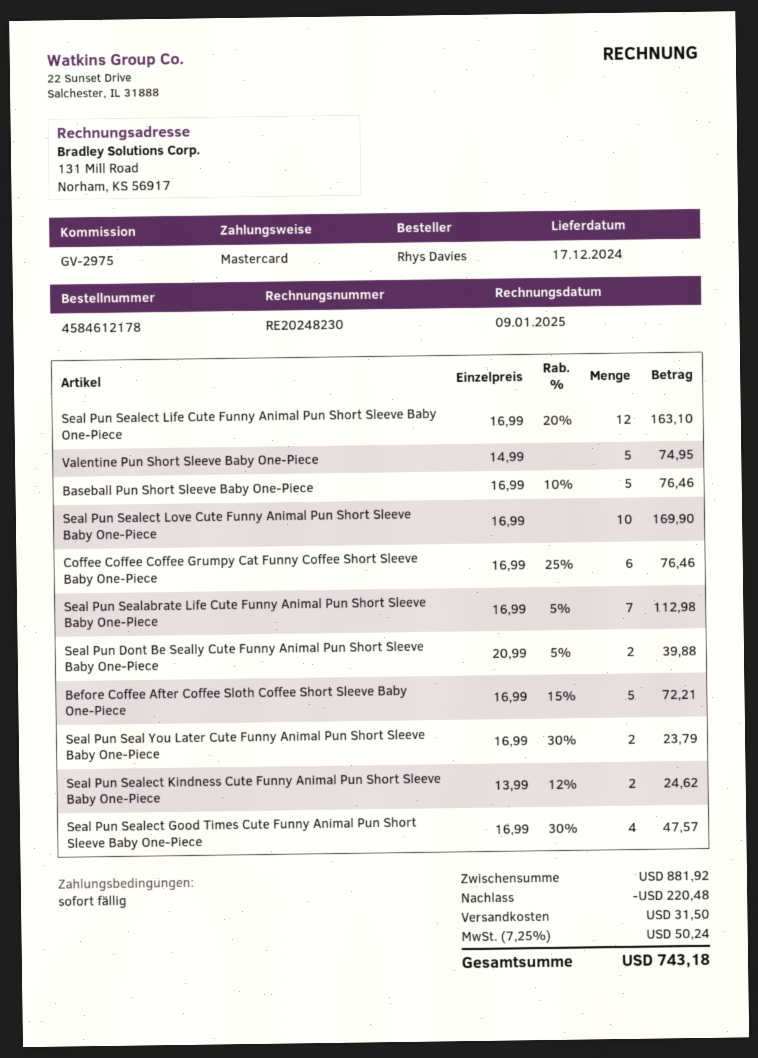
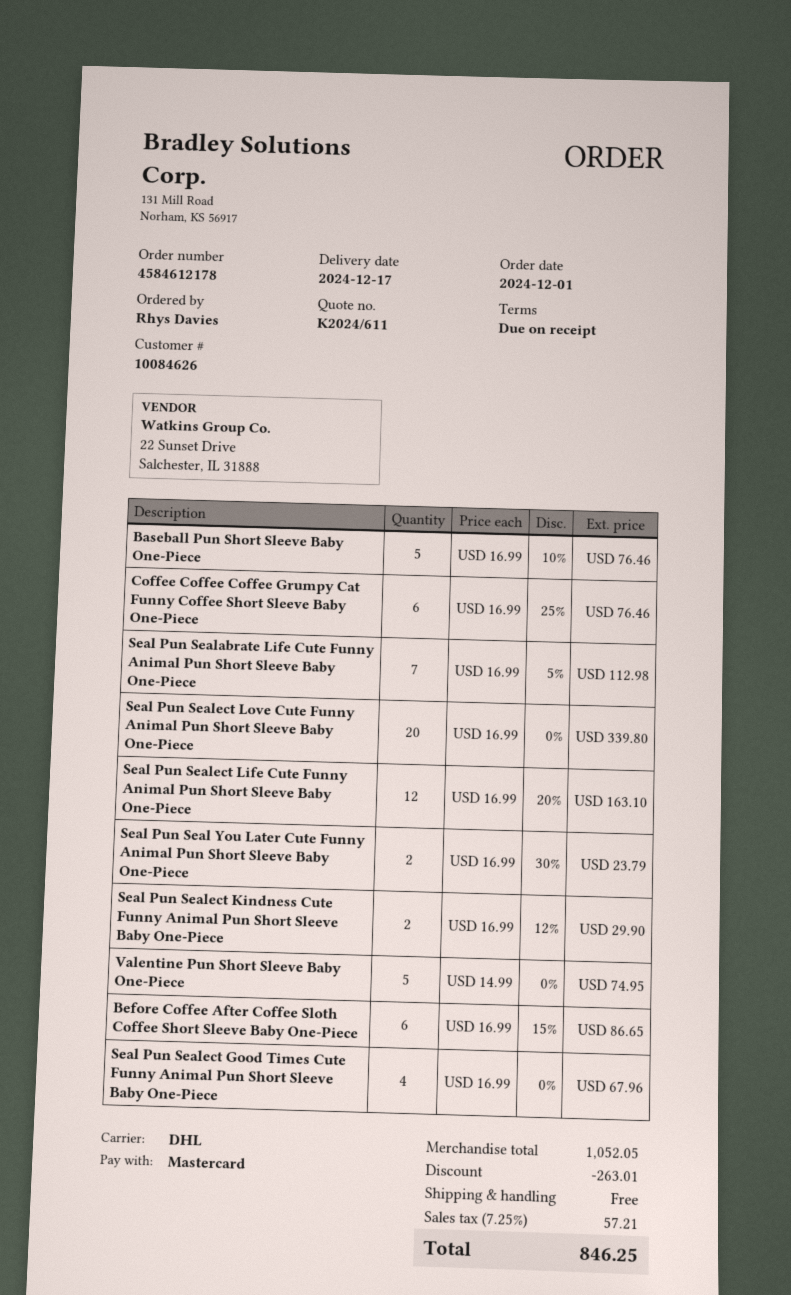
Seal Pun Sealect Love Cute Funny Animal Pun Short Sleeve Baby One-Piece: 10 x 16.99 = 169.90 -> 20 x 16.99 = 339.80
Seal Pun Dont Be Seally Cute Funny Animal Pun Short Sleeve Baby One-Piece: 2 x 20.99 - 5% = 39.88 -> none
Before Coffee After Coffee Sloth Coffee Short Sleeve Baby One-Piece: 5 x 16.99 - 15% = 72.21 -> 6 x 16.99 - 15% = 86.65
Seal Pun Sealect Kindness Cute Funny Animal Pun Short Sleeve Baby One-Piece: 2 x 13.99 - 12% = 24.62 -> 2 x 16.99 - 12% = 29.90
Seal Pun Sealect Good Times Cute Funny Animal Pun Short Sleeve Baby One-Piece: 4 x 16.99 - 30% = 47.57 -> 4 x 16.99 = 67.96
subtotal: 881.92 -> 1052.05
discount: 220.48 -> 263.01
shipping: 31.50 -> 0.00
tax: 7.25% = 50.24 -> 7.25% = 57.21
total: 743.18 -> 846.25

